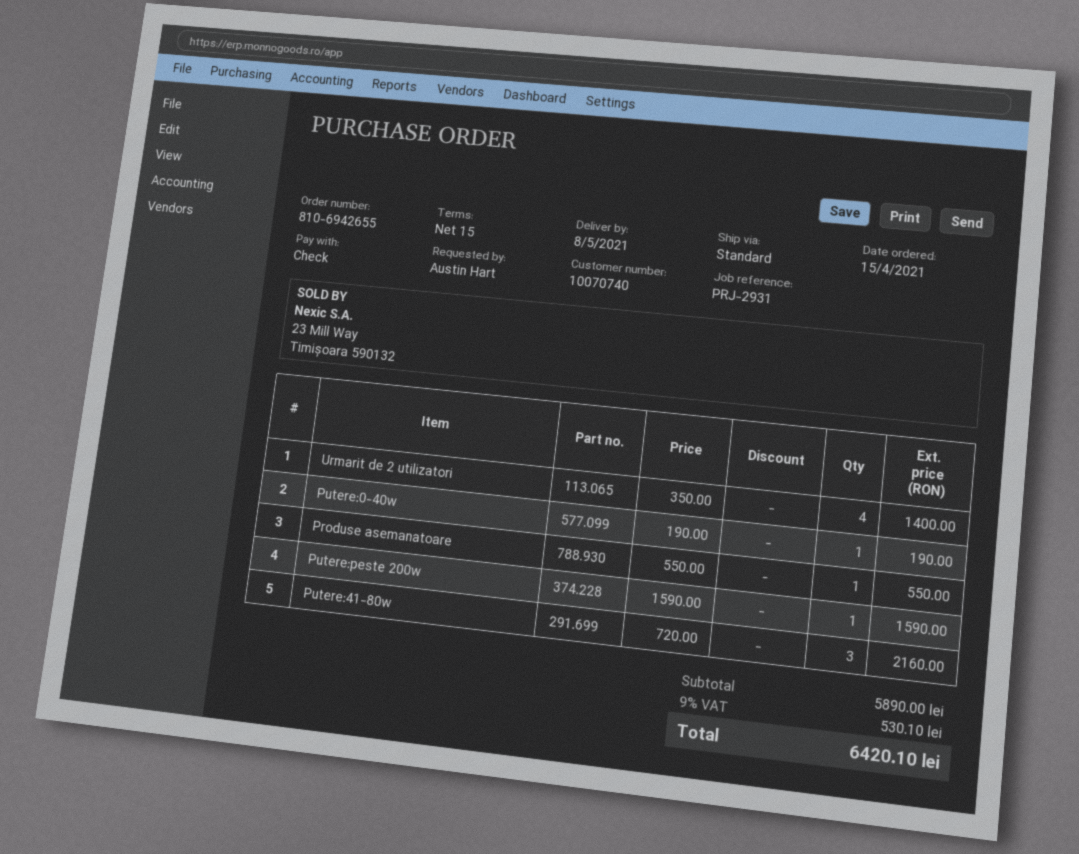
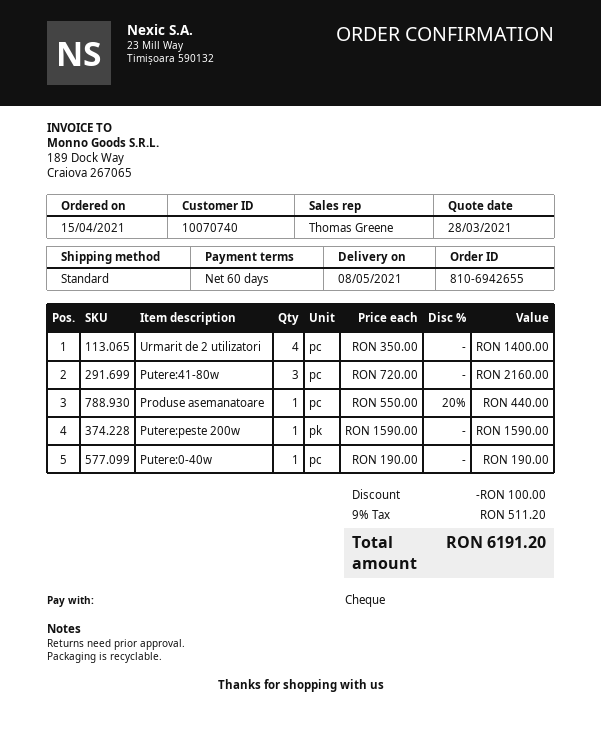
payment terms: 15 days -> 60 days
Produse asemanatoare: 1 x 550.00 = 550.00 -> 1 x 550.00 - 20% = 440.00
discount: none -> 100.00
tax: 9% = 530.10 -> 9% = 511.20
total: 6420.10 -> 6191.20

